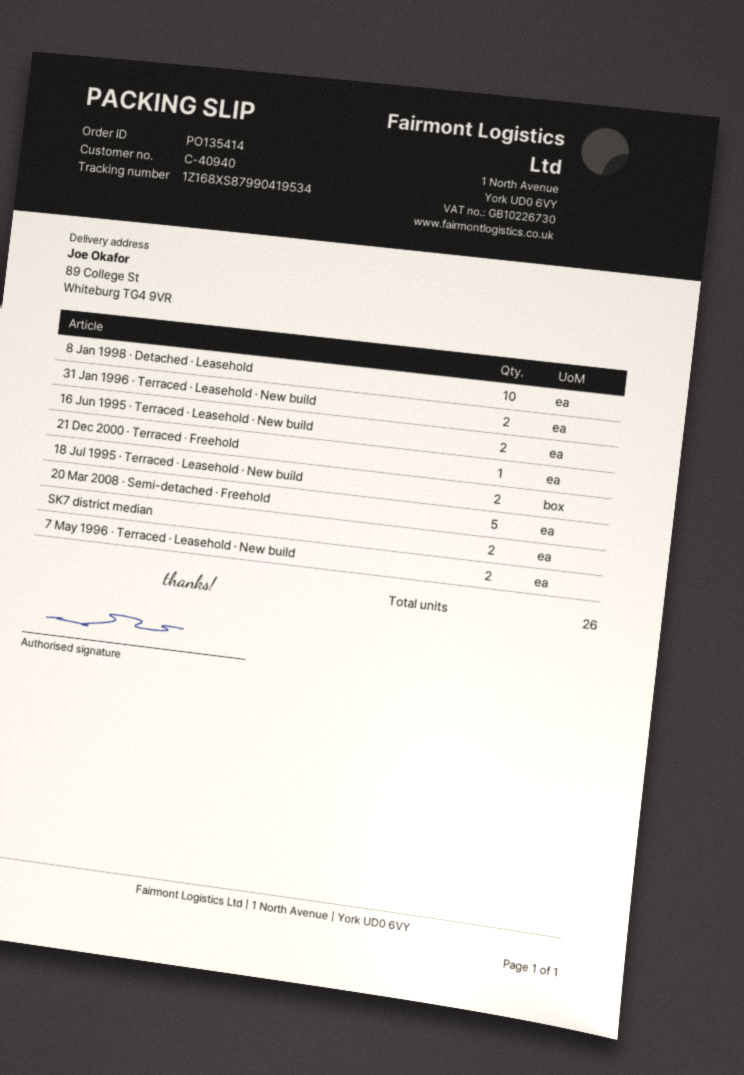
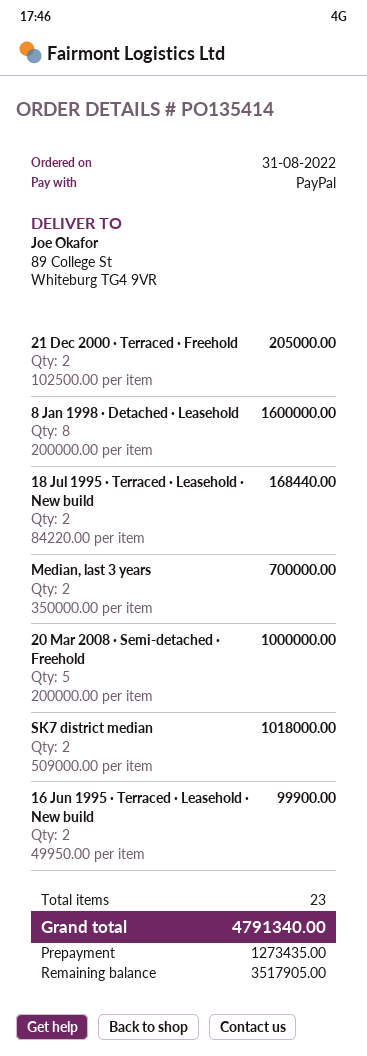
8 Jan 1998 · Detached · Leasehold: 10 -> 8
31 Jan 1996 · Terraced · Leasehold · New build: 2 -> none
21 Dec 2000 · Terraced · Freehold: 1 -> 2
7 May 1996 · Terraced · Leasehold · New build: 2 -> none
Median, last 3 years: none -> 2
total quantity: 26 -> 23

